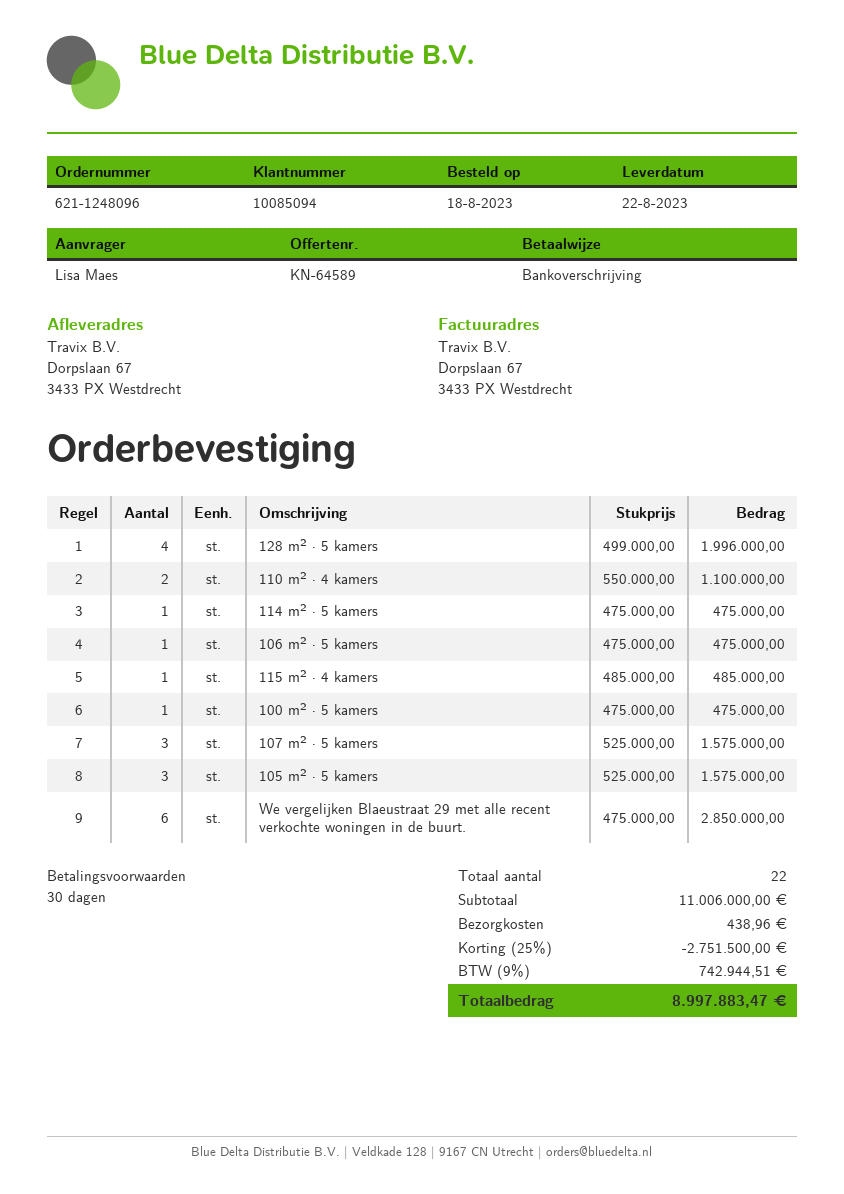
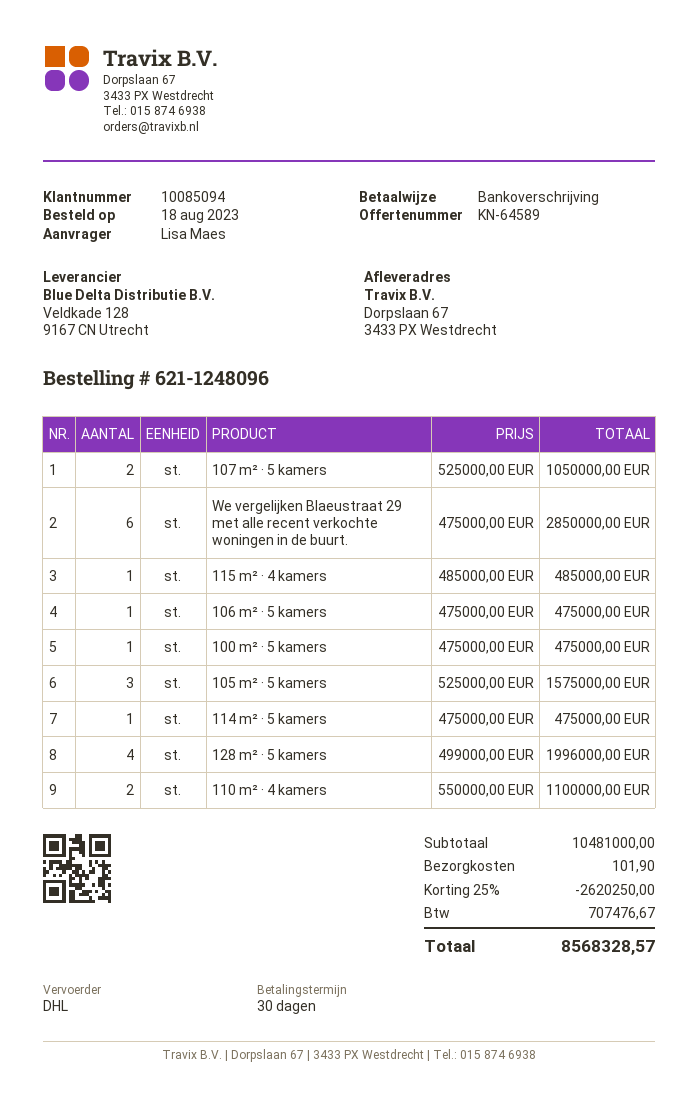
107 m² · 5 kamers: 3 x 525000.00 = 1575000.00 -> 2 x 525000.00 = 1050000.00
subtotal: 11006000.00 -> 10481000.00
discount: 25% = 2751500.00 -> 25% = 2620250.00
shipping: 438.96 -> 101.90
tax: 742944.51 -> 707476.67
total: 8997883.47 -> 8568328.57

